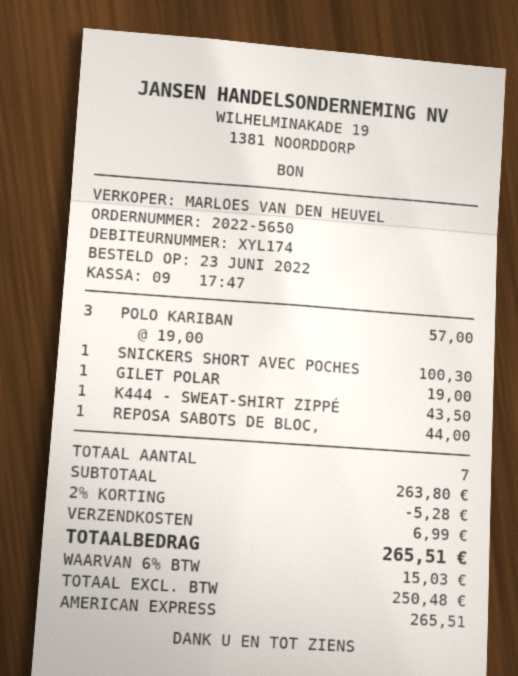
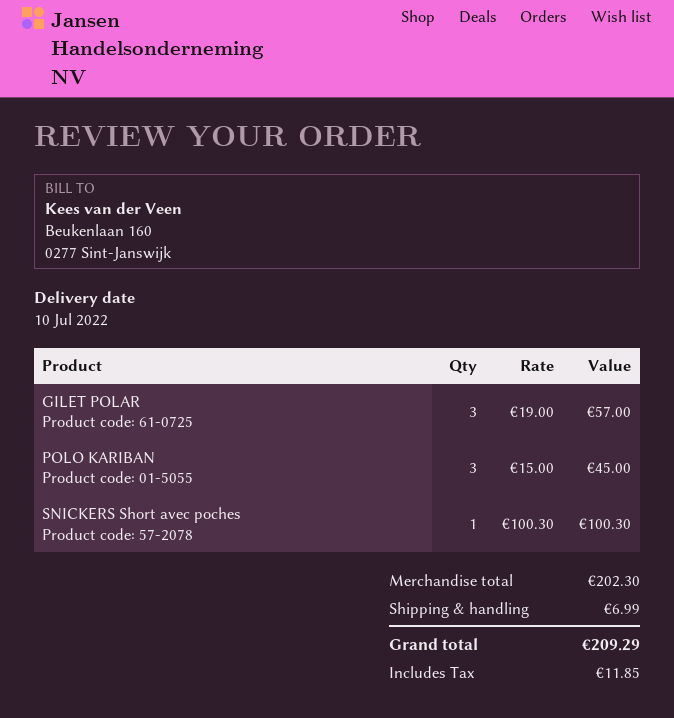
POLO KARIBAN: 3 x 19.00 = 57.00 -> 3 x 15.00 = 45.00
GILET POLAR: 1 x 19.00 = 19.00 -> 3 x 19.00 = 57.00
K444 - SWEAT-SHIRT ZIPPÉ: 1 x 43.50 = 43.50 -> none
REPOSA SABOTS DE BLOC,: 1 x 44.00 = 44.00 -> none
subtotal: 263.80 -> 202.30
discount: 2% = 5.28 -> none
tax: 15.03 -> 11.85
total: 265.51 -> 209.29

